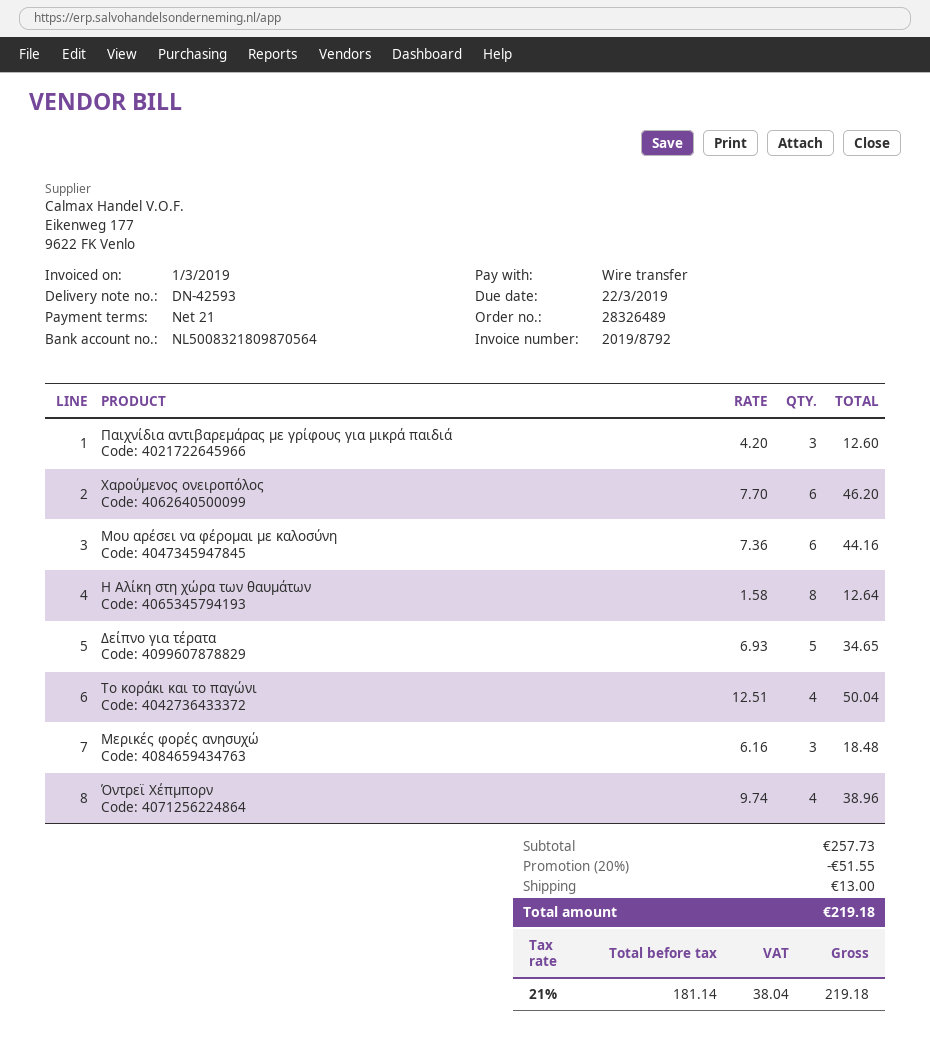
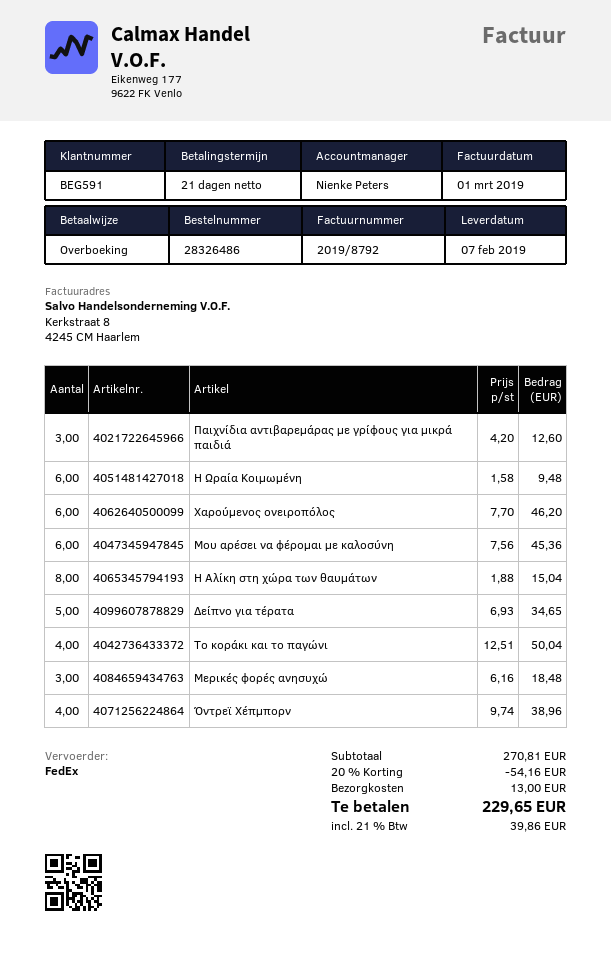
order number: 28326489 -> 28326486
Μου αρέσει να φέρομαι με καλοσύνη: 6 x 7.36 = 44.16 -> 6 x 7.56 = 45.36
Η Αλίκη στη χώρα των θαυμάτων: 8 x 1.58 = 12.64 -> 8 x 1.88 = 15.04
Η Ωραία Κοιμωμένη: none -> 6 x 1.58 = 9.48
subtotal: 257.73 -> 270.81
discount: 20% = 51.55 -> 20% = 54.16
tax: 21% = 38.04 -> 21% = 39.86
total: 219.18 -> 229.65

